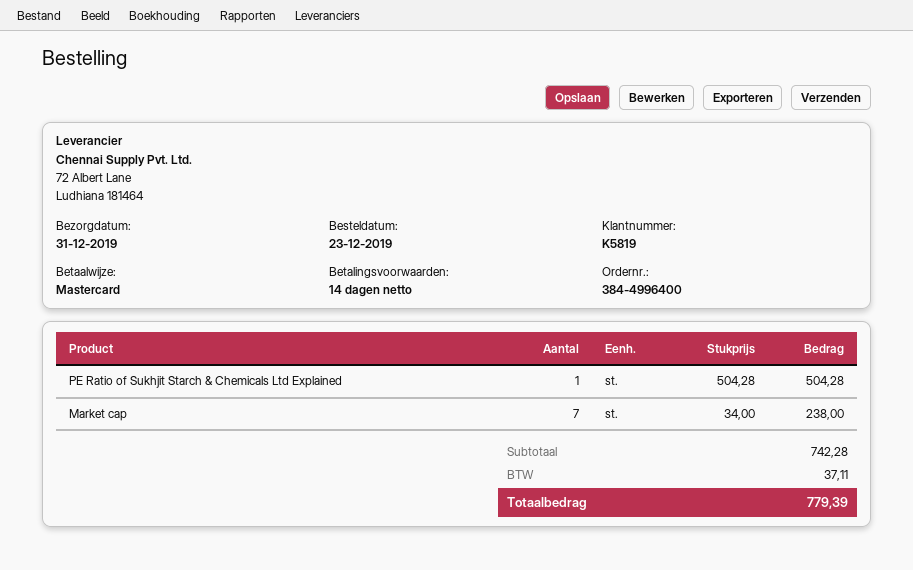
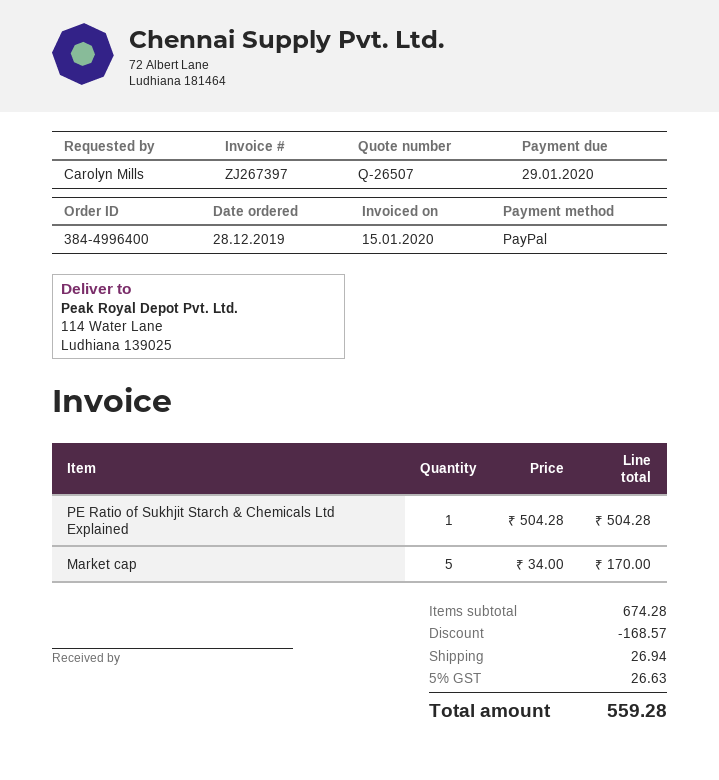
order date: 2019-12-23 -> 2019-12-28
payment method: Mastercard -> PayPal
Market cap: 7 x 34.00 = 238.00 -> 5 x 34.00 = 170.00
subtotal: 742.28 -> 674.28
discount: none -> 168.57
shipping: none -> 26.94
tax: 37.11 -> 26.63
total: 779.39 -> 559.28

